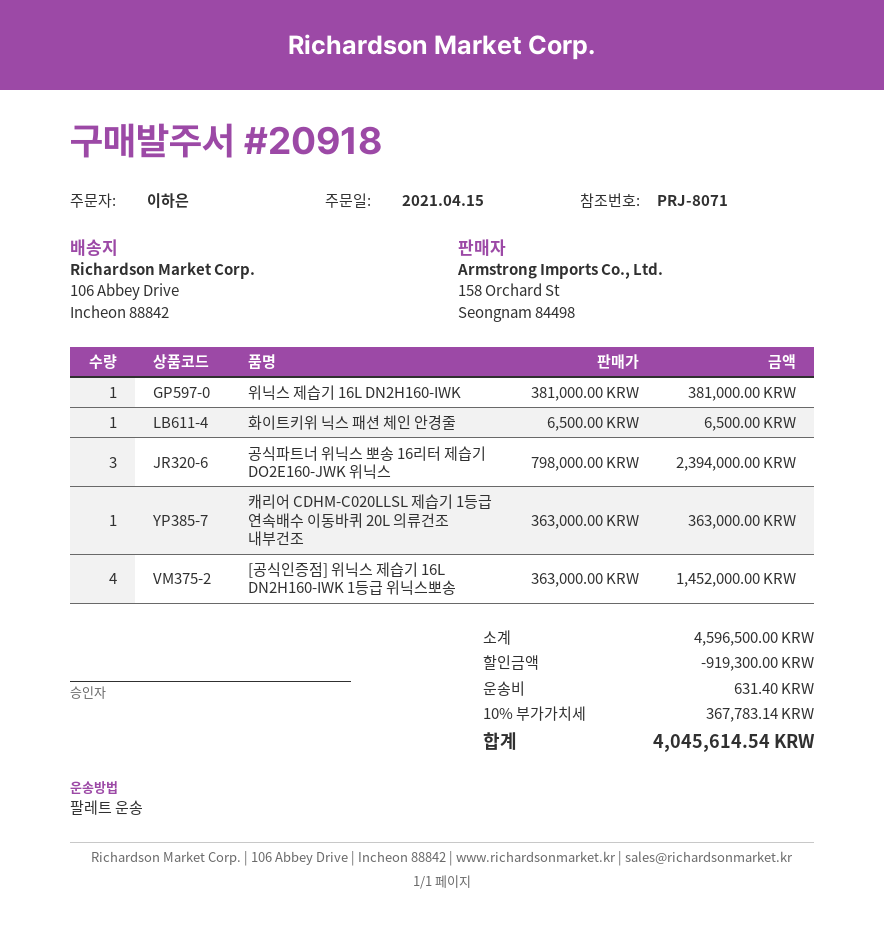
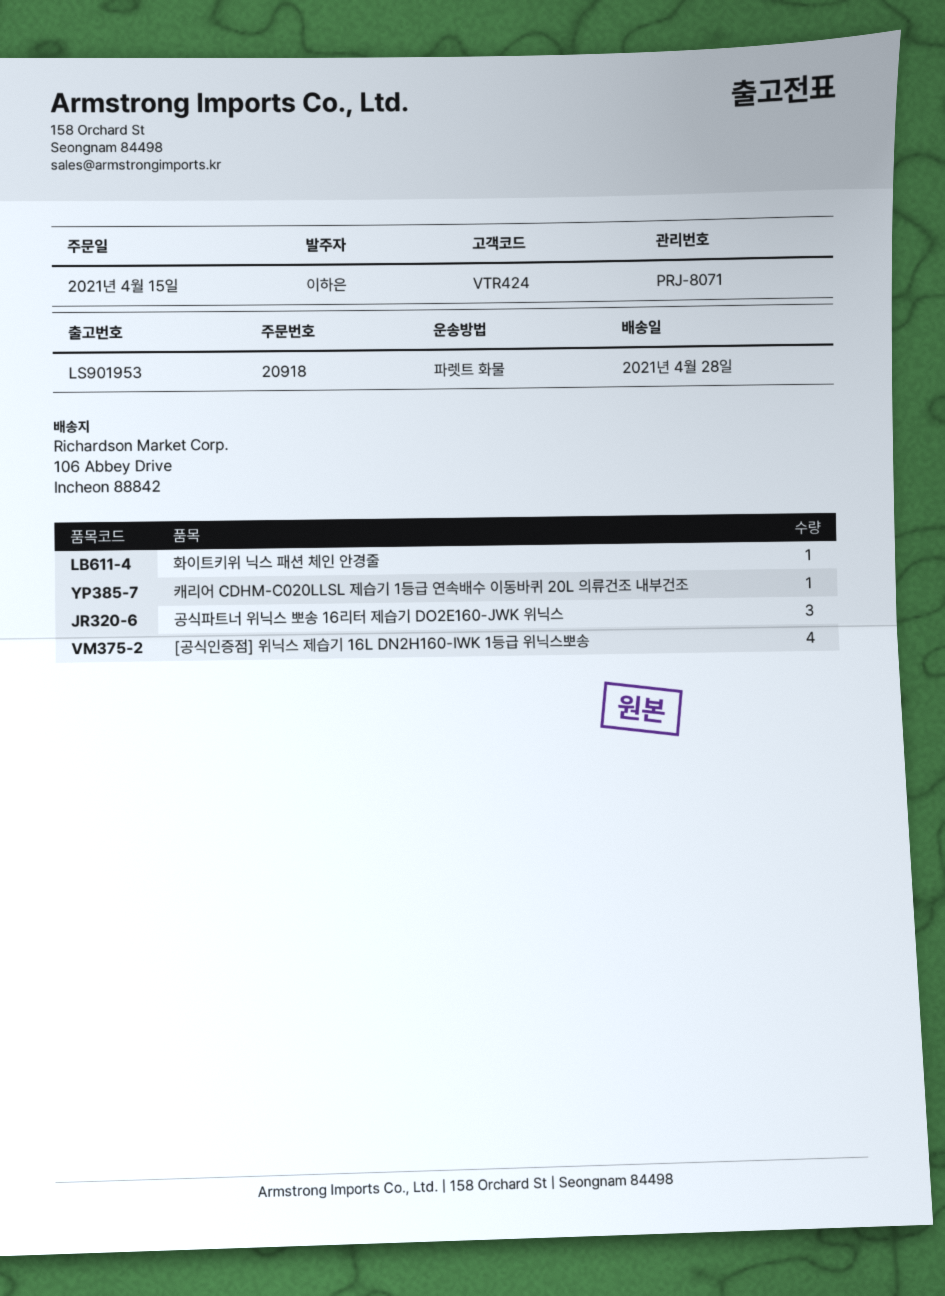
위닉스 제습기 16L DN2H160-IWK: 1 -> none

